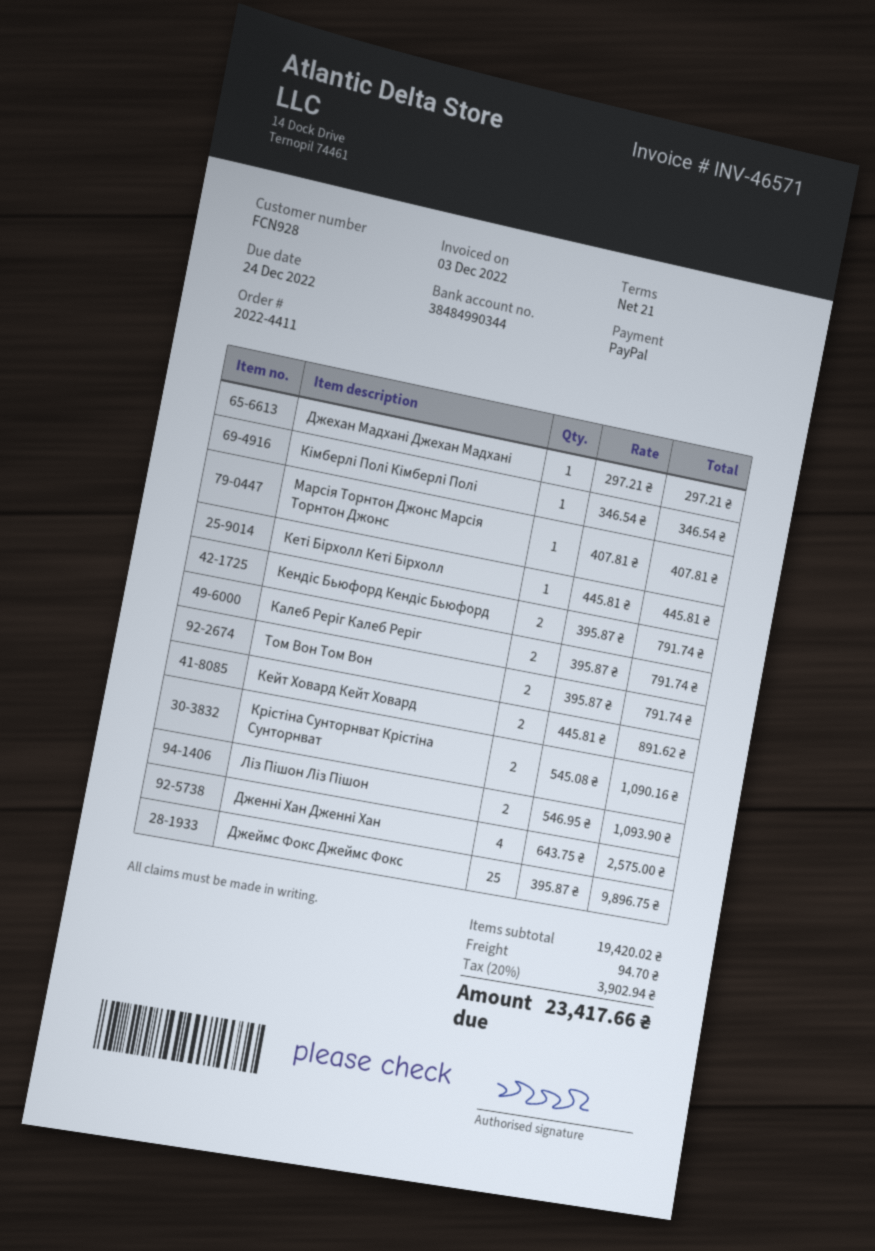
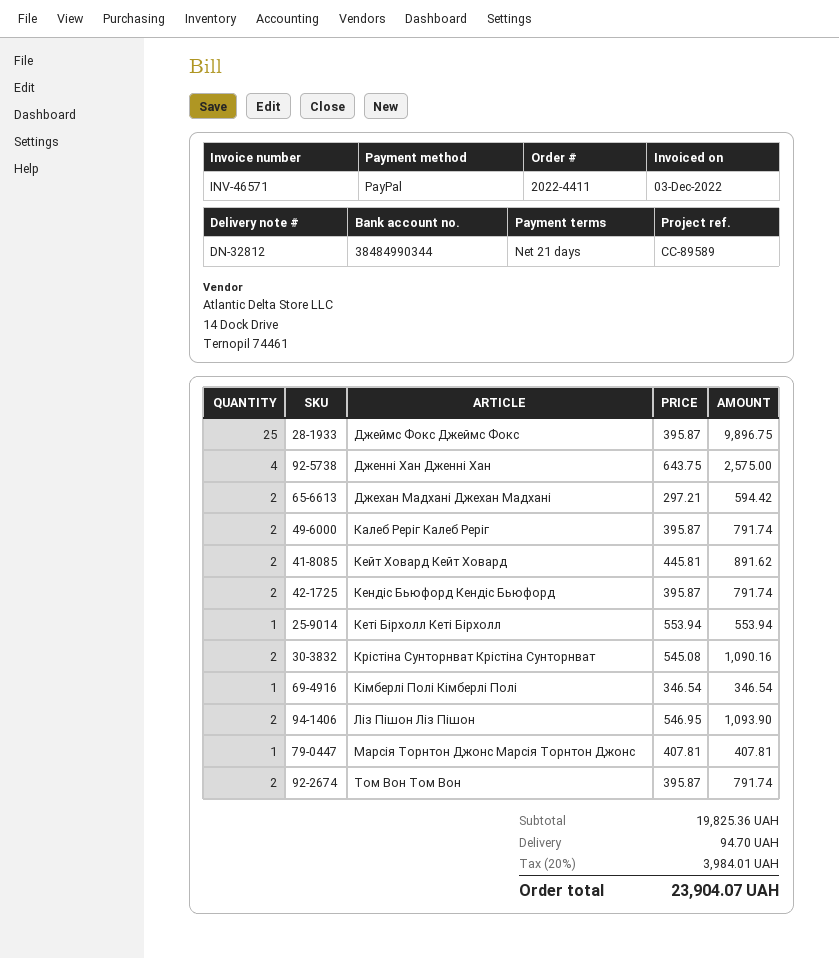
Джехан Мадхані Джехан Мадхані: 1 x 297.21 = 297.21 -> 2 x 297.21 = 594.42
Кеті Бірхолл Кеті Бірхолл: 1 x 445.81 = 445.81 -> 1 x 553.94 = 553.94
subtotal: 19420.02 -> 19825.36
tax: 20% = 3902.94 -> 20% = 3984.01
total: 23417.66 -> 23904.07

